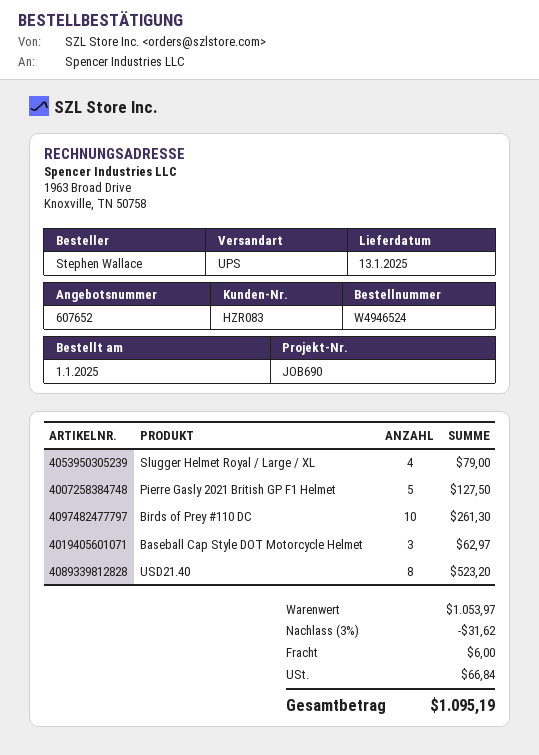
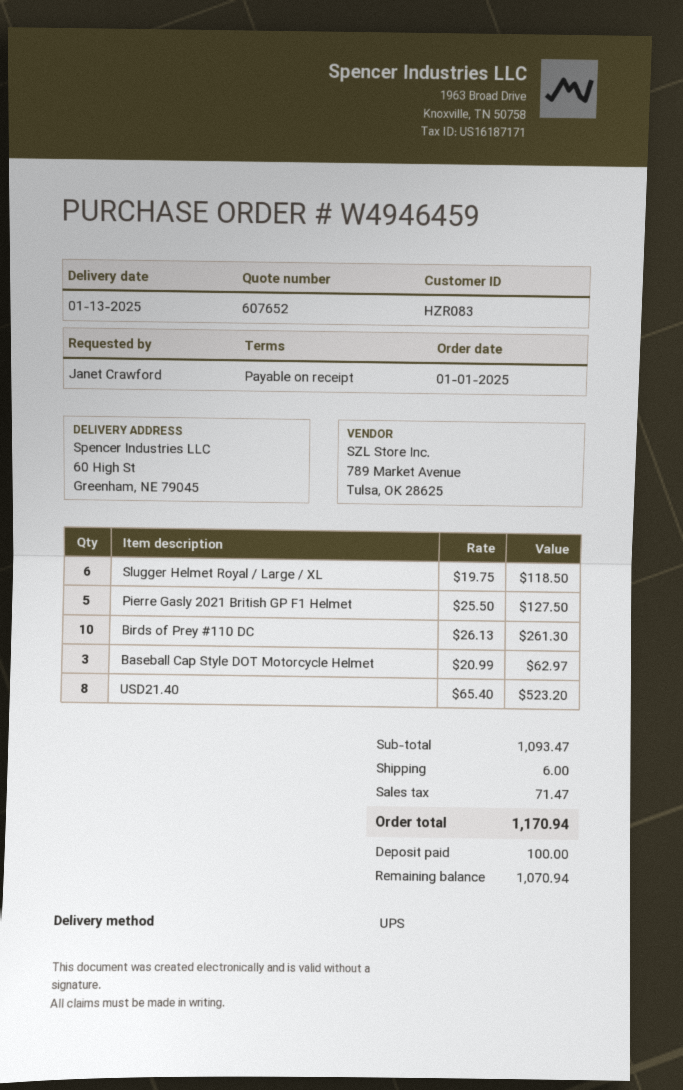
order number: W4946524 -> W4946459
ordered by: Stephen Wallace -> Janet Crawford
Slugger Helmet Royal / Large / XL: 4 for 79.00 -> 6 for 118.50
subtotal: 1053.97 -> 1093.47
discount: 3% = 31.62 -> none
tax: 66.84 -> 71.47
total: 1095.19 -> 1170.94

